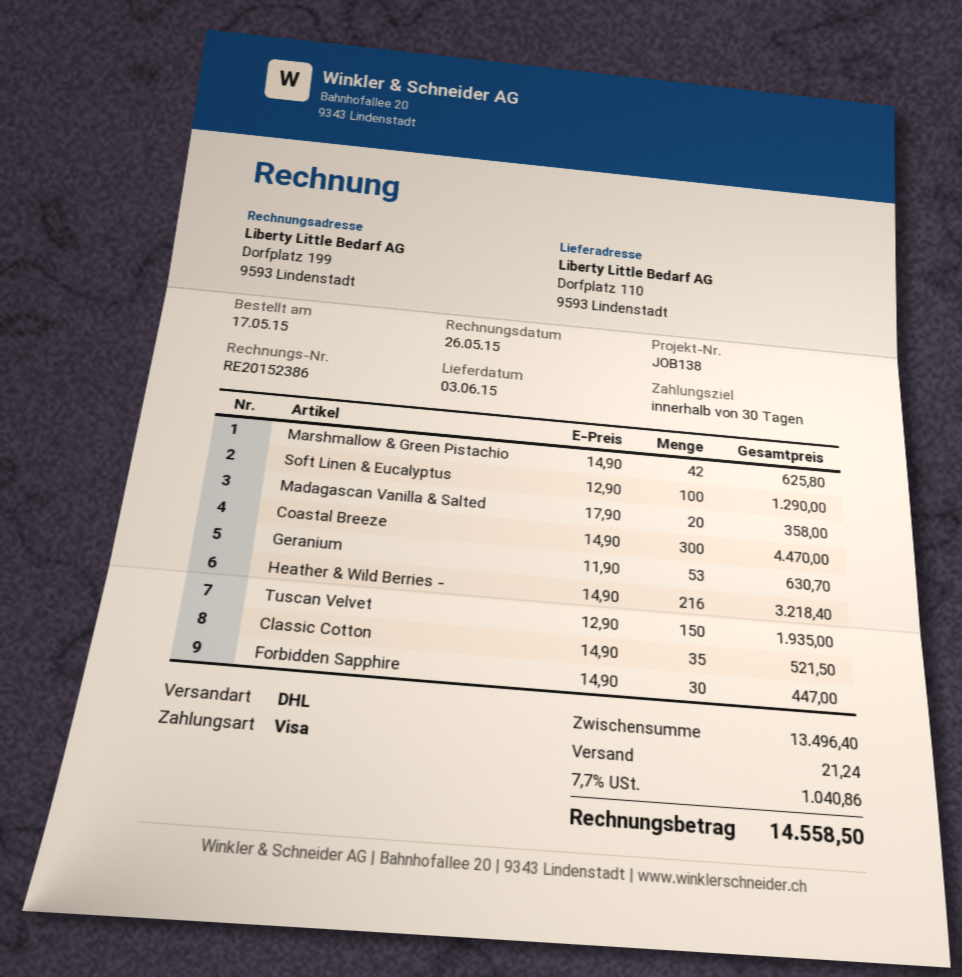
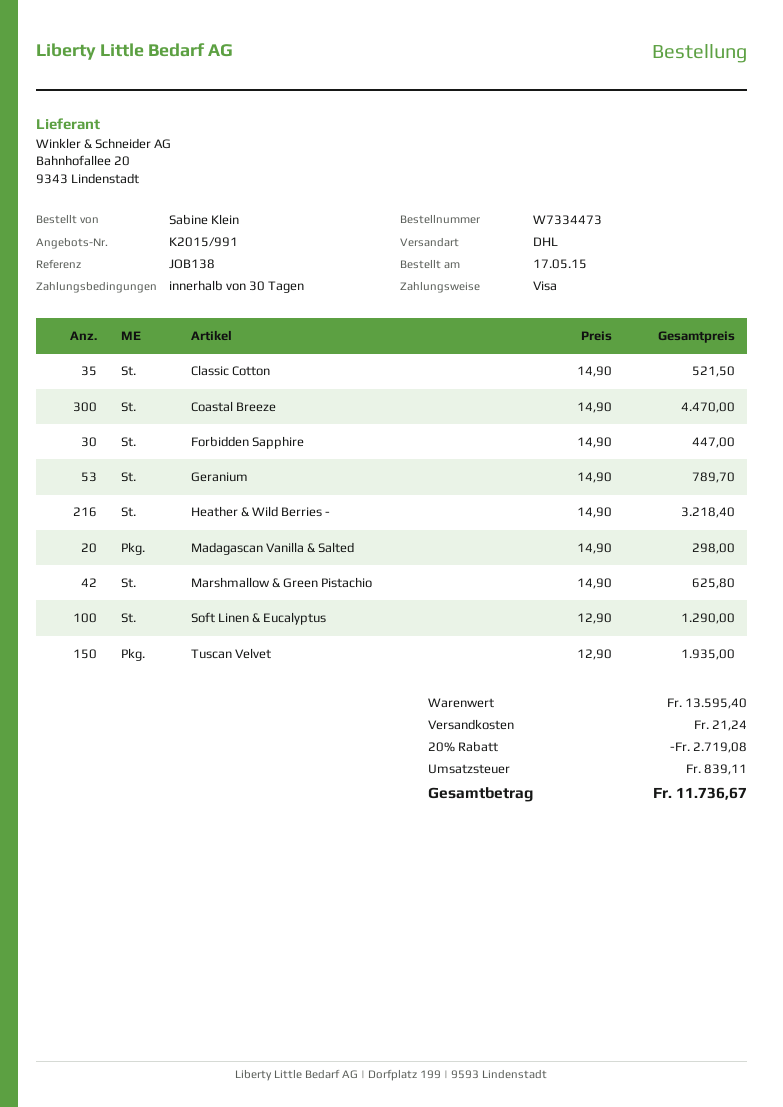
Madagascan Vanilla & Salted: 20 x 17.90 = 358.00 -> 20 x 14.90 = 298.00
Geranium: 53 x 11.90 = 630.70 -> 53 x 14.90 = 789.70
subtotal: 13496.40 -> 13595.40
discount: none -> 20% = 2719.08
tax: 1040.86 -> 839.11
total: 14558.50 -> 11736.67

